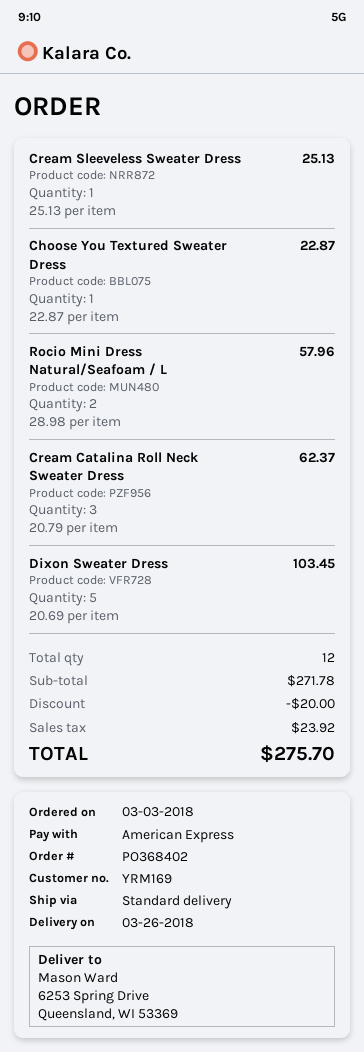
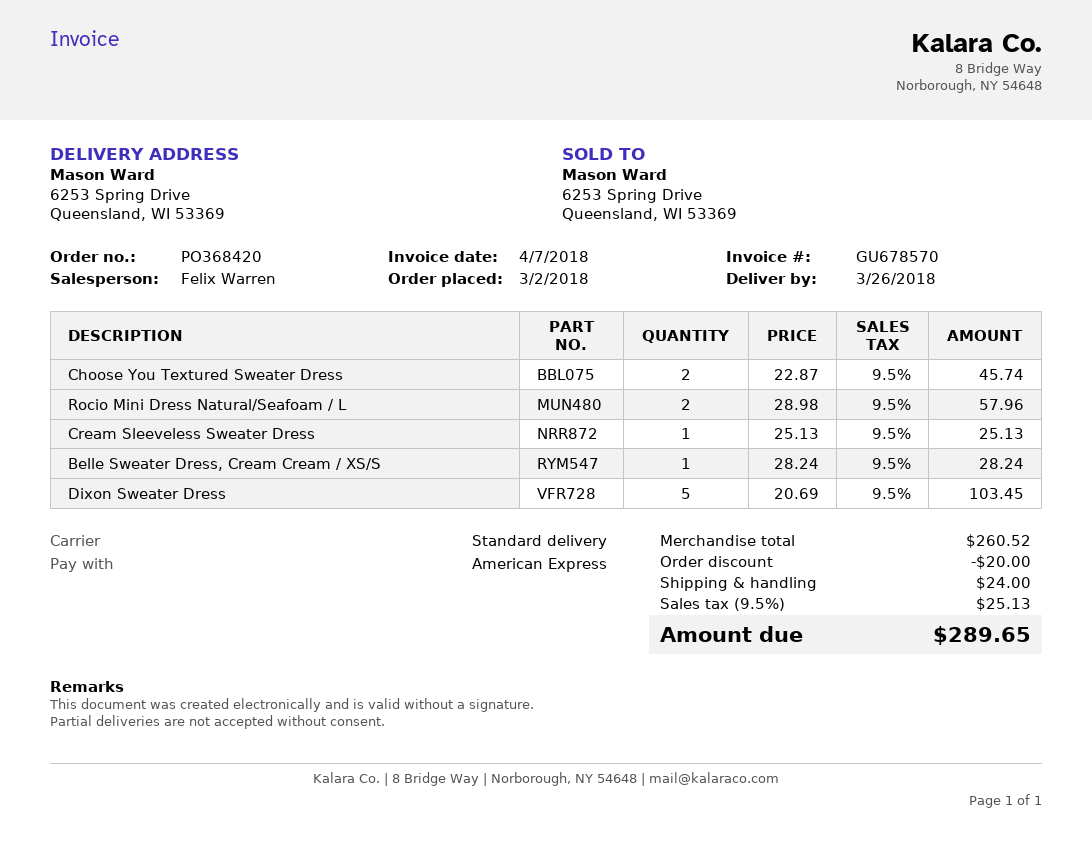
order number: PO368402 -> PO368420
order date: 2018-03-03 -> 2018-03-02
Choose You Textured Sweater Dress: 1 x 22.87 = 22.87 -> 2 x 22.87 = 45.74
Cream Catalina Roll Neck Sweater Dress: 3 x 20.79 = 62.37 -> none
Belle Sweater Dress, Cream Cream / XS/S: none -> 1 x 28.24 = 28.24
subtotal: 271.78 -> 260.52
shipping: none -> 24.00
tax: 23.92 -> 25.13
total: 275.70 -> 289.65

